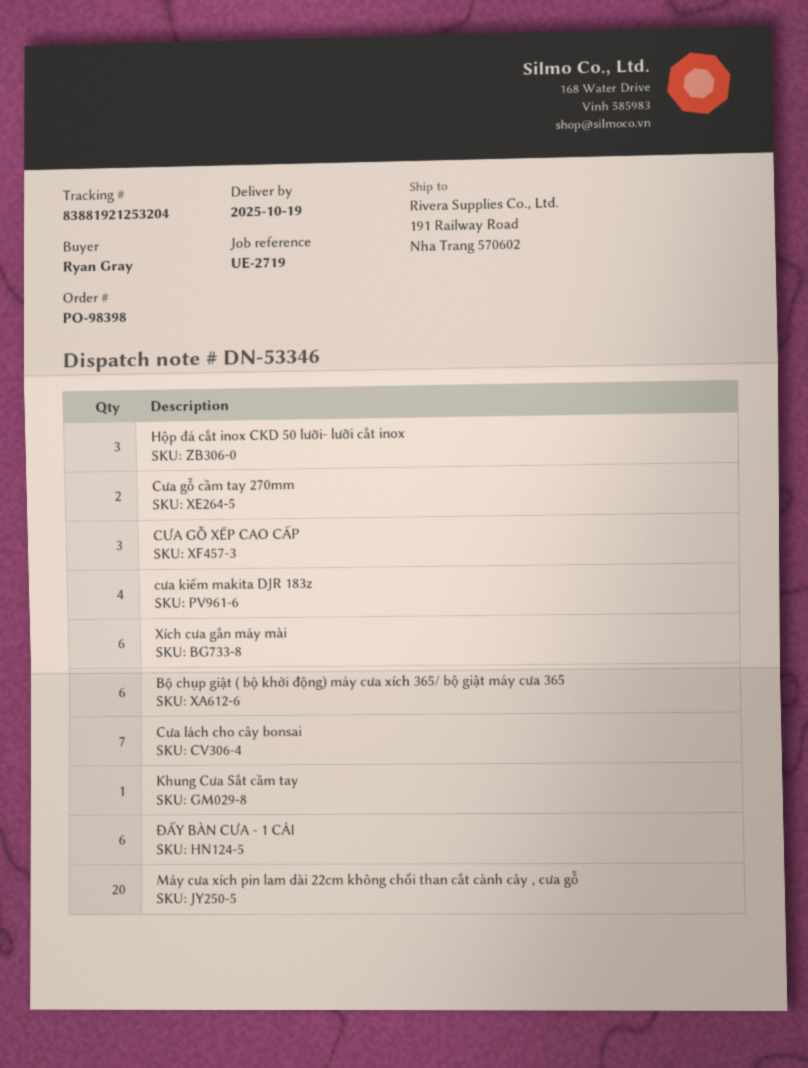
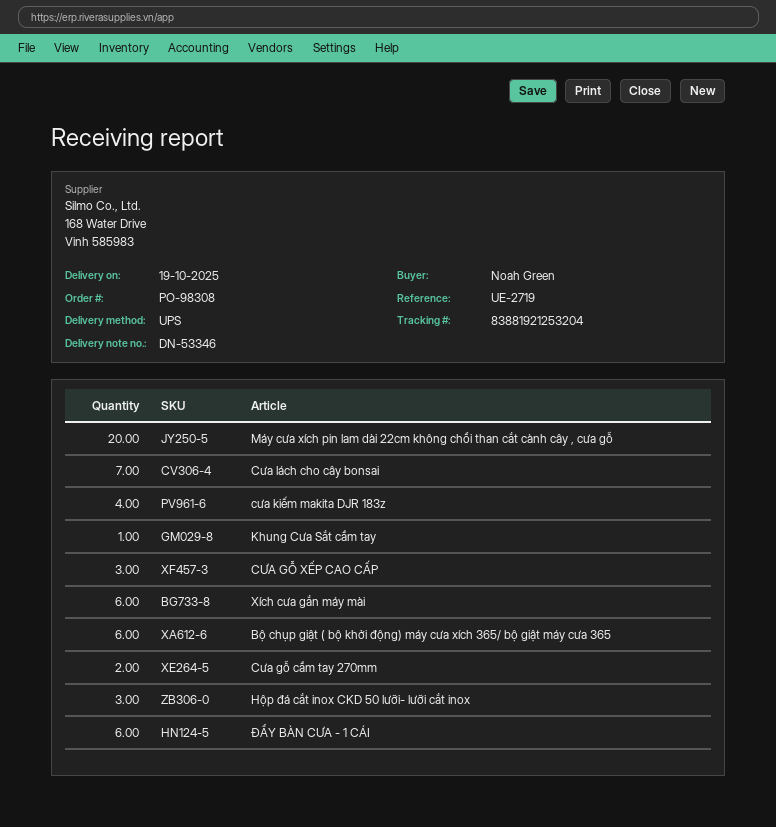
order number: PO-98398 -> PO-98308
ordered by: Ryan Gray -> Noah Green

